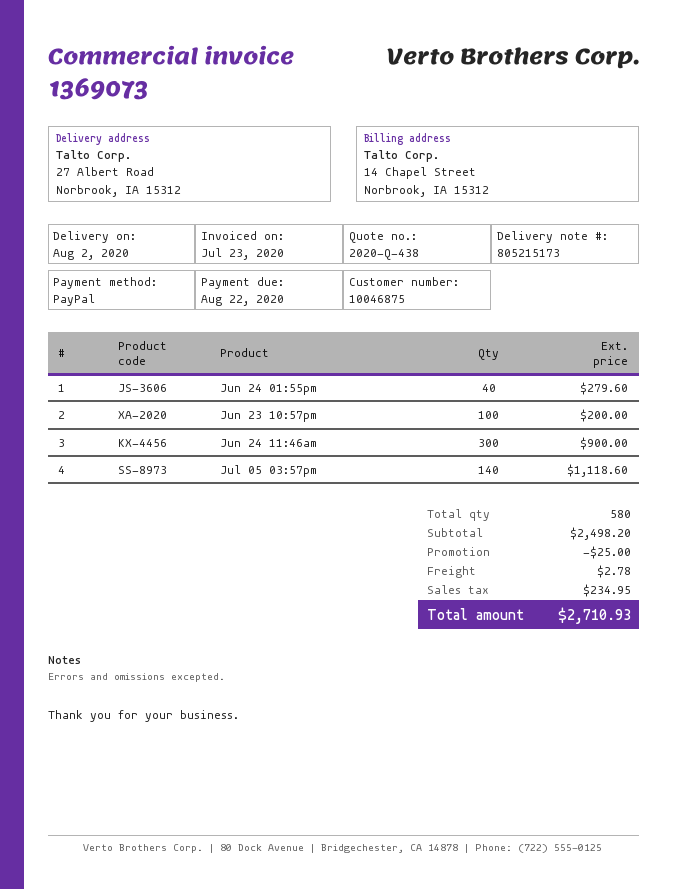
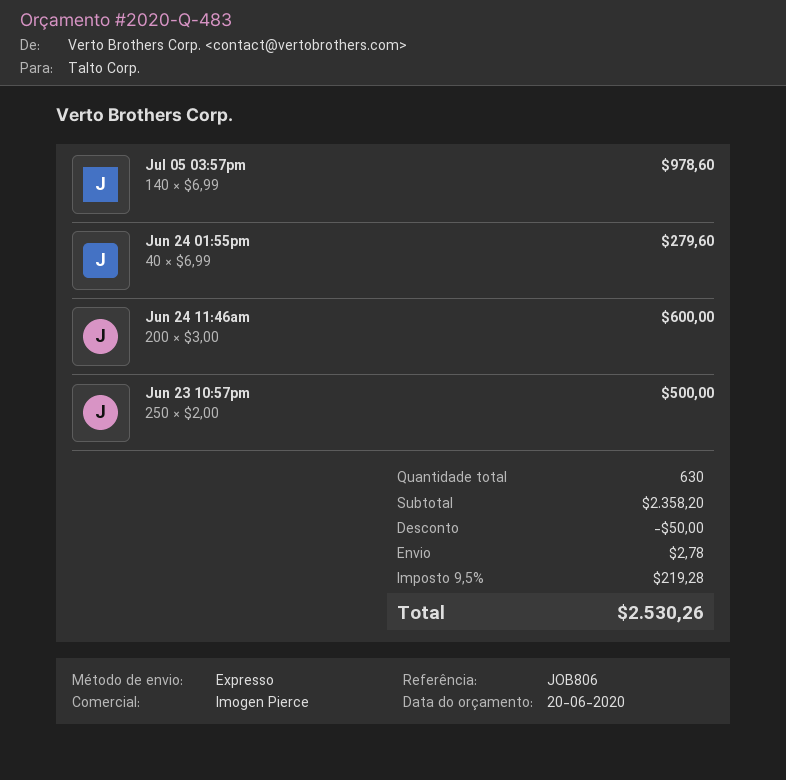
quote number: 2020-Q-438 -> 2020-Q-483
Jun 23 10:57pm: 100 for 200.00 -> 250 for 500.00
Jun 24 11:46am: 300 for 900.00 -> 200 for 600.00
Jul 05 03:57pm: 140 for 1118.60 -> 140 for 978.60
total quantity: 580 -> 630
subtotal: 2498.20 -> 2358.20
discount: 25.00 -> 50.00
tax: 234.95 -> 219.28
total: 2710.93 -> 2530.26

